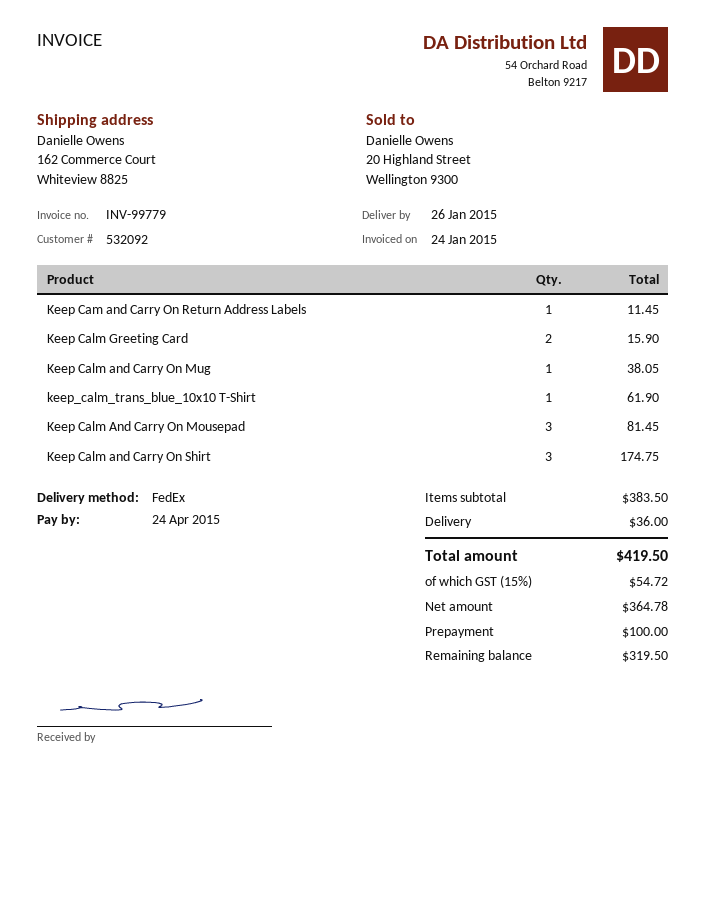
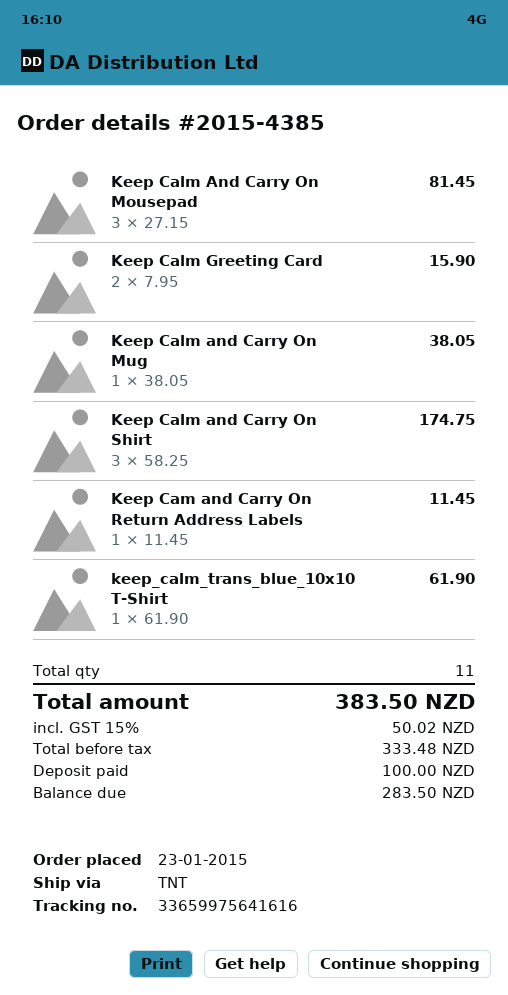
shipping method: FedEx -> TNT
shipping: 36.00 -> none
net: 364.78 -> 333.48
tax: 15% = 54.72 -> 15% = 50.02
total: 419.50 -> 383.50
balance: 319.50 -> 283.50

